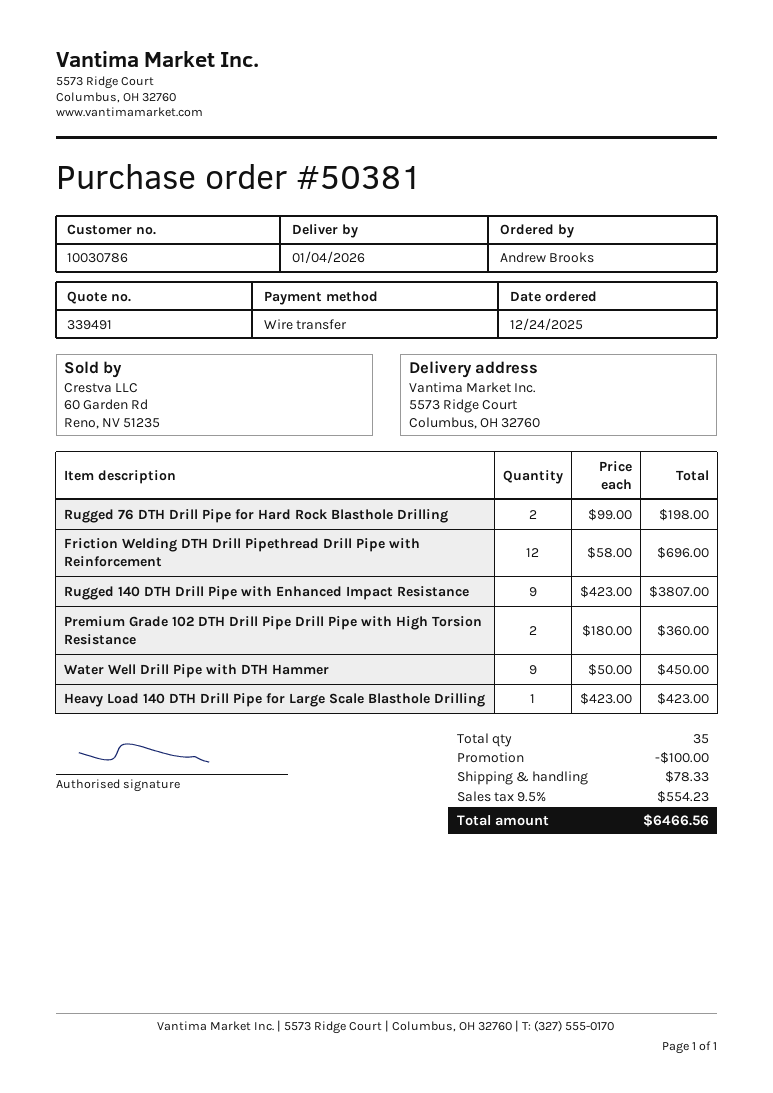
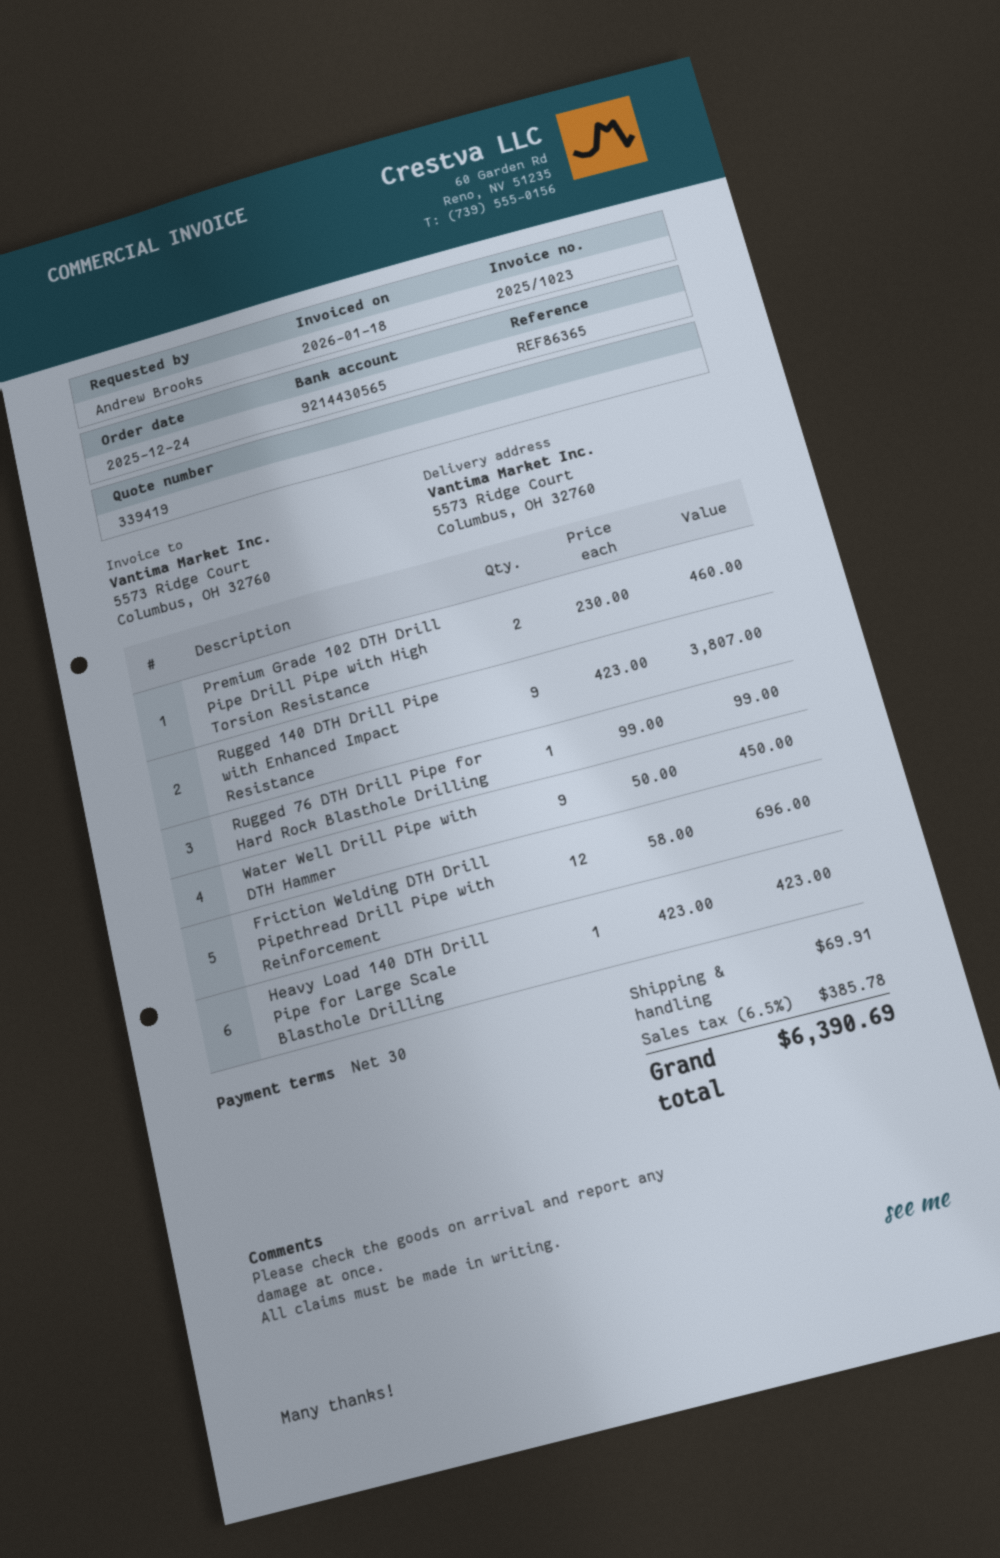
quote number: 339491 -> 339419
Rugged 76 DTH Drill Pipe for Hard Rock Blasthole Drilling: 2 x 99.00 = 198.00 -> 1 x 99.00 = 99.00
Premium Grade 102 DTH Drill Pipe Drill Pipe with High Torsion Resistance: 2 x 180.00 = 360.00 -> 2 x 230.00 = 460.00
discount: 100.00 -> none
shipping: 78.33 -> 69.91
tax: 9.5% = 554.23 -> 6.5% = 385.78
total: 6466.56 -> 6390.69

